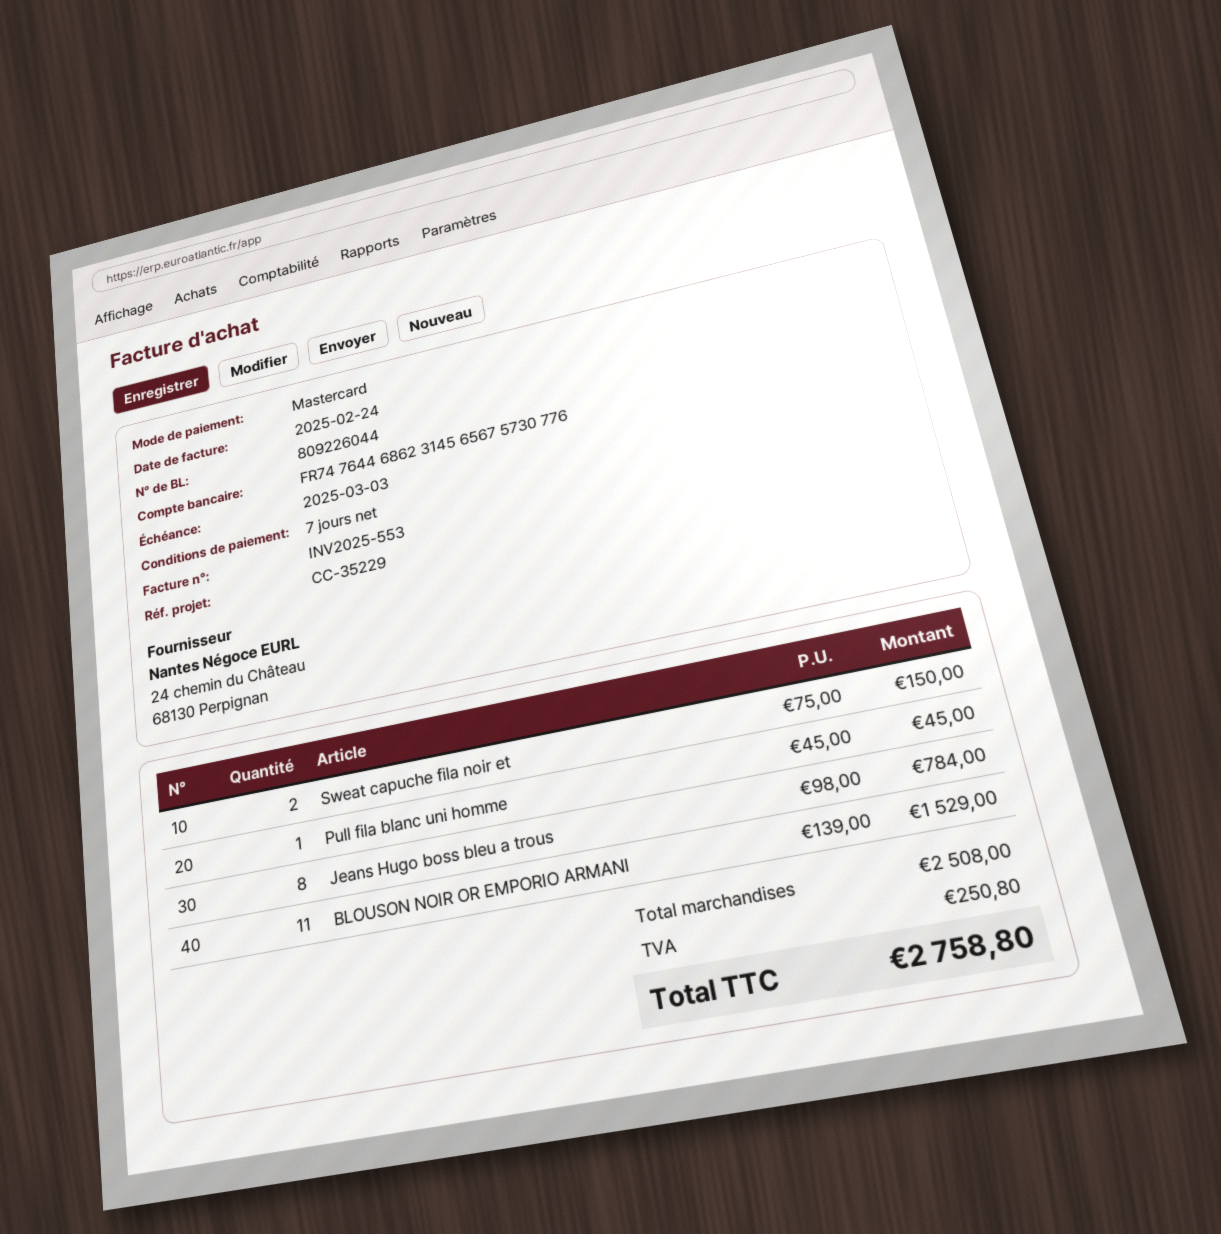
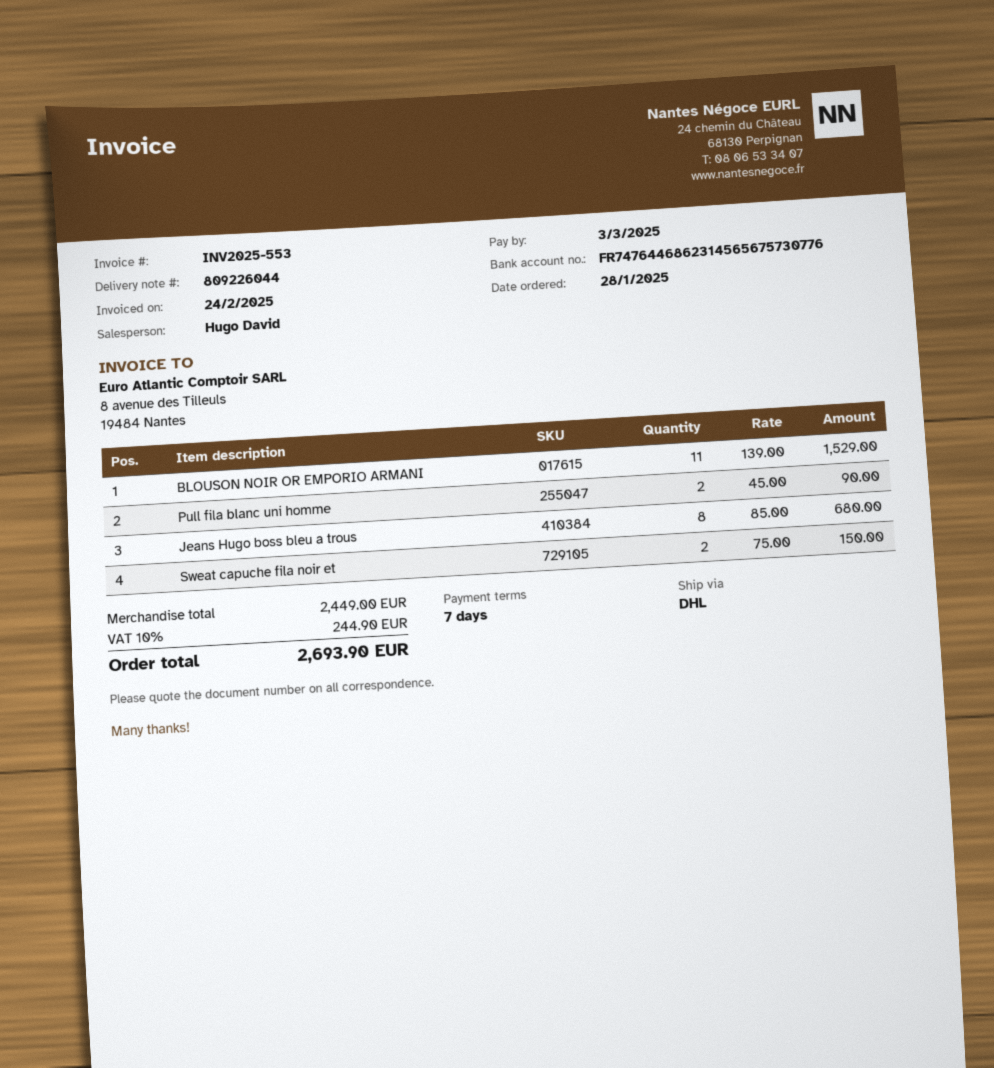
Pull fila blanc uni homme: 1 x 45.00 = 45.00 -> 2 x 45.00 = 90.00
Jeans Hugo boss bleu a trous: 8 x 98.00 = 784.00 -> 8 x 85.00 = 680.00
subtotal: 2508.00 -> 2449.00
tax: 250.80 -> 244.90
total: 2758.80 -> 2693.90

